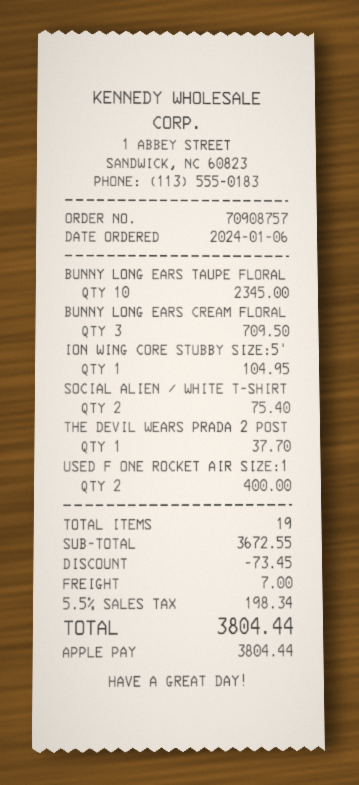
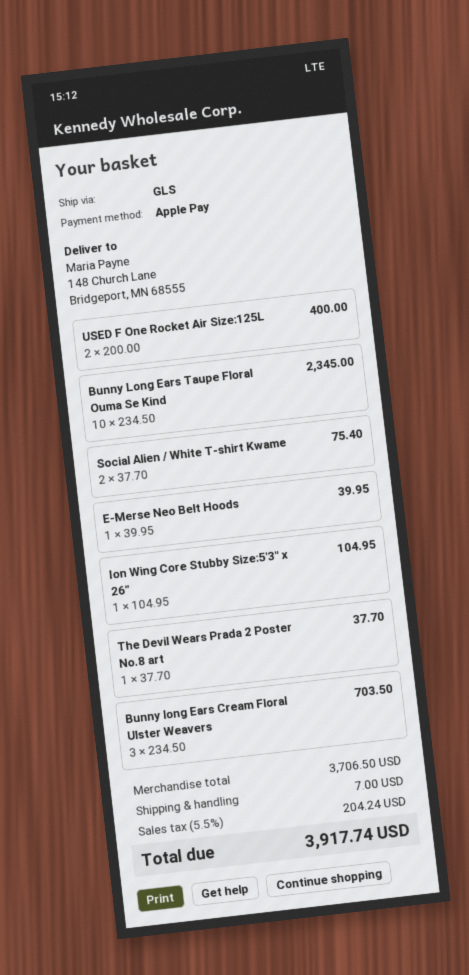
BUNNY LONG EARS CREAM FLORAL: 3 for 709.50 -> 3 for 703.50
E-Merse Neo Belt Hoods: none -> 1 for 39.95
subtotal: 3672.55 -> 3706.50
discount: 73.45 -> none
tax: 5.5% = 198.34 -> 5.5% = 204.24
total: 3804.44 -> 3917.74

